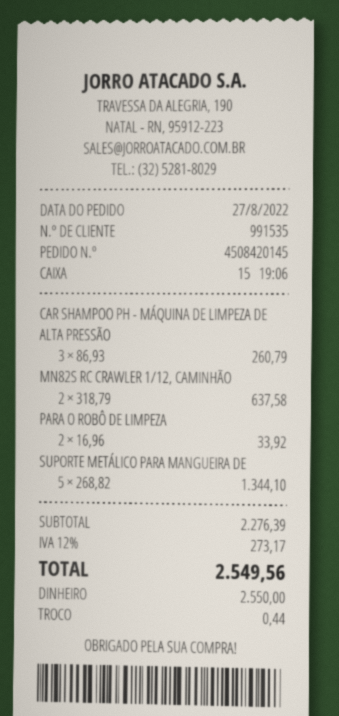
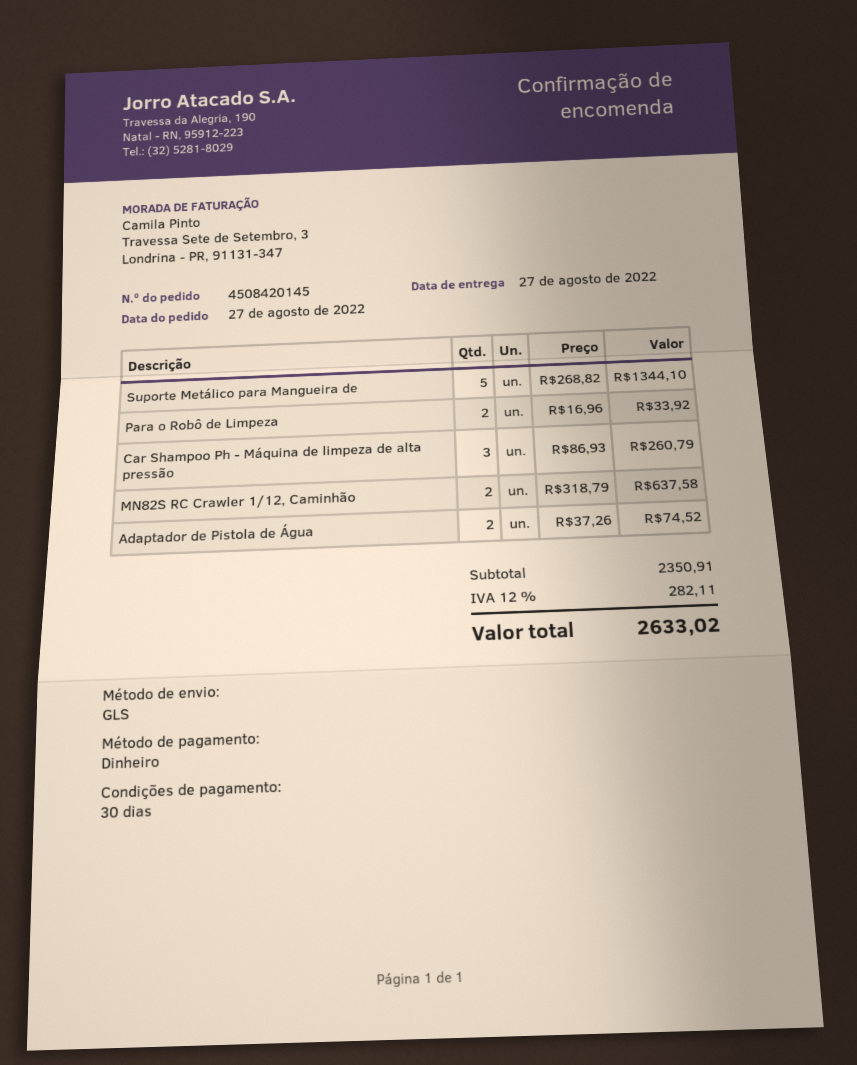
Adaptador de Pistola de Água: none -> 2 x 37.26 = 74.52
subtotal: 2276.39 -> 2350.91
tax: 12% = 273.17 -> 12% = 282.11
total: 2549.56 -> 2633.02

